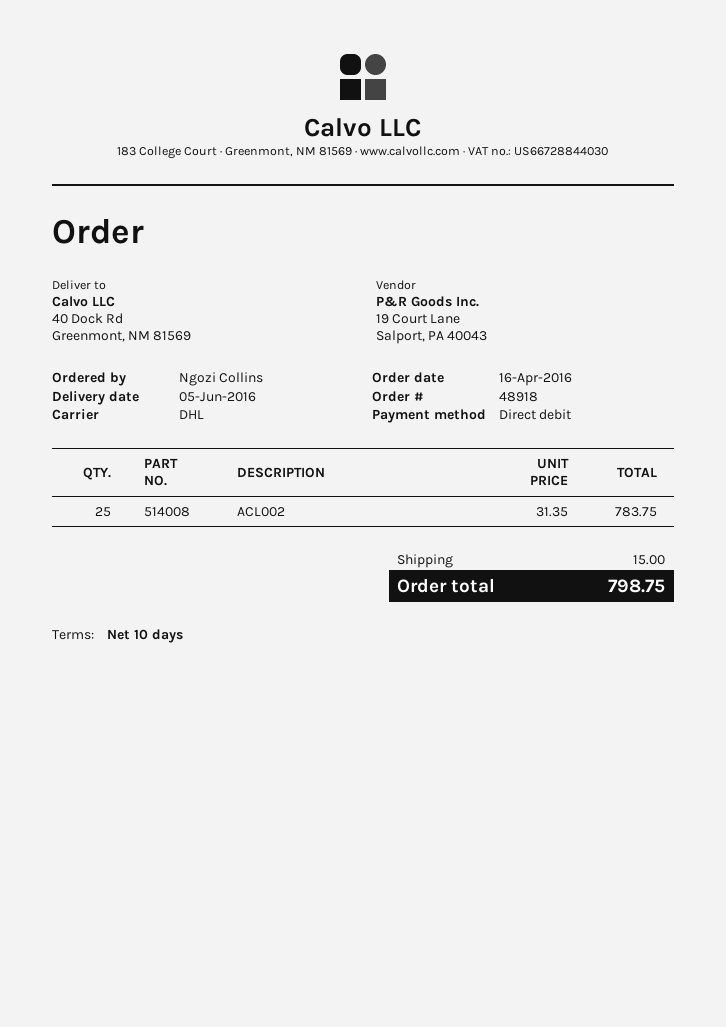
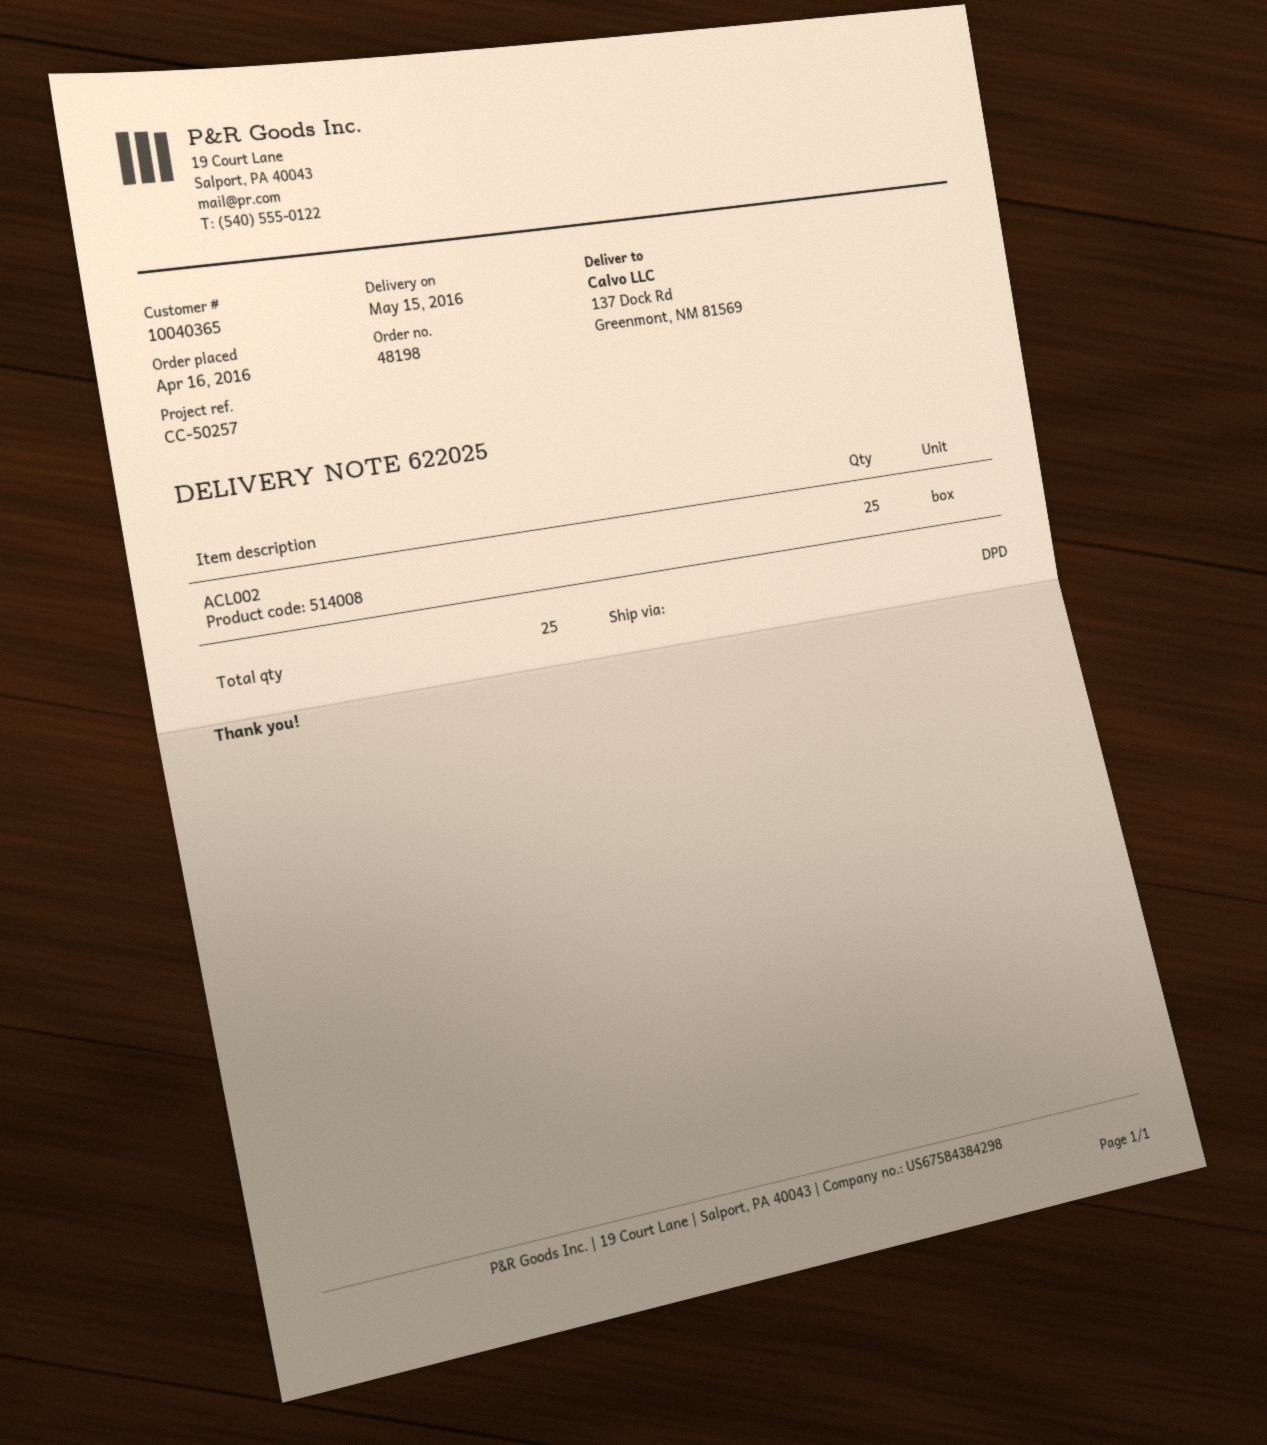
order number: 48918 -> 48198
delivery date: 2016-06-05 -> 2016-05-15
shipping method: DHL -> DPD
ship to: 40 Dock Rd, Greenmont, NM 81569 -> 137 Dock Rd, Greenmont, NM 81569

